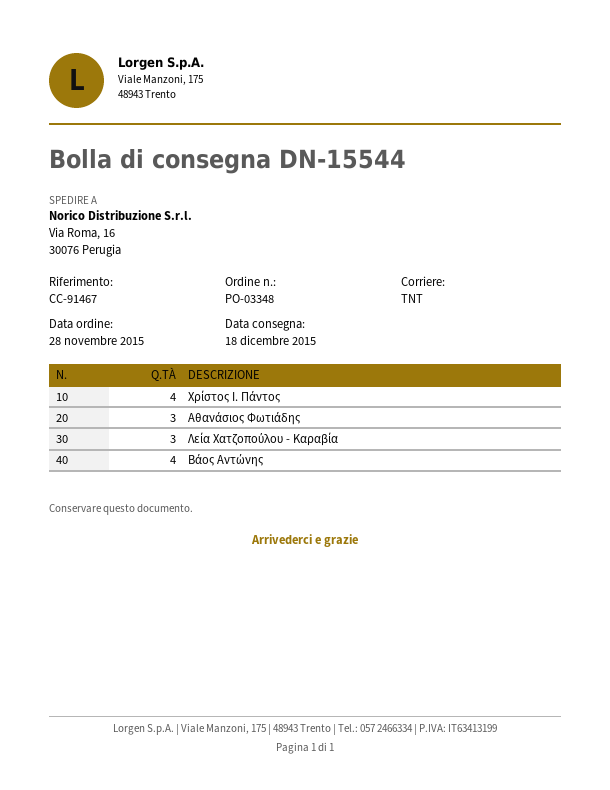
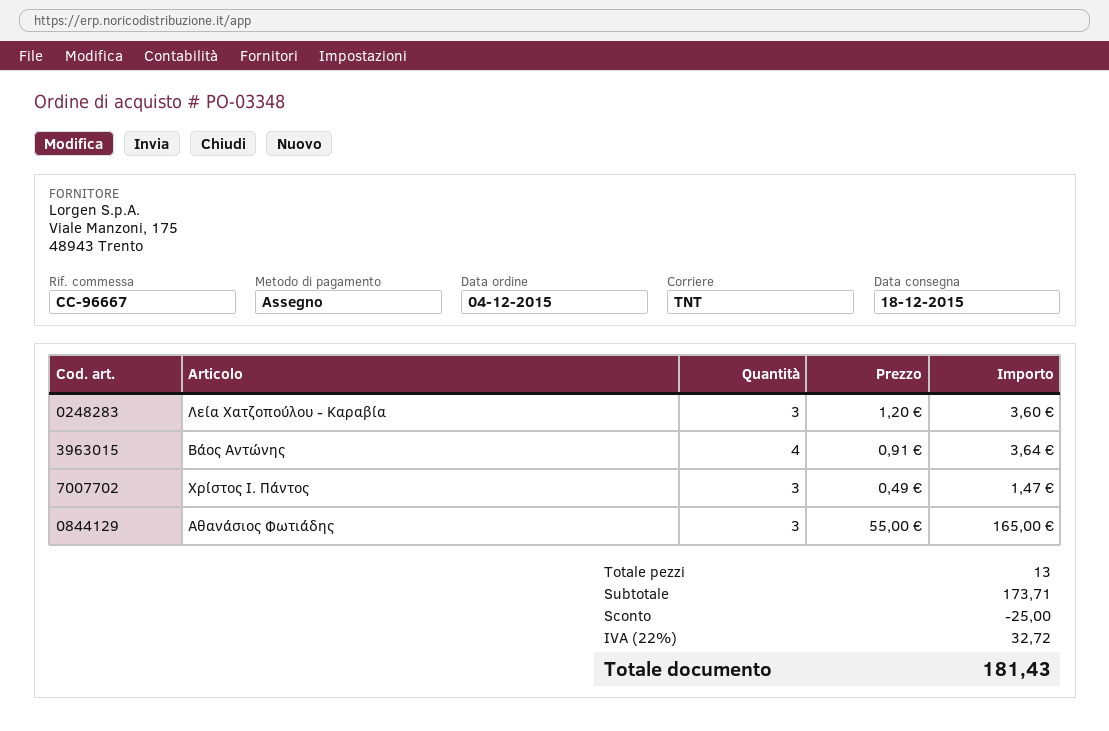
order date: 2015-11-28 -> 2015-12-04
reference: CC-91467 -> CC-96667
Χρίστος Ι. Πάντος: 4 -> 3

